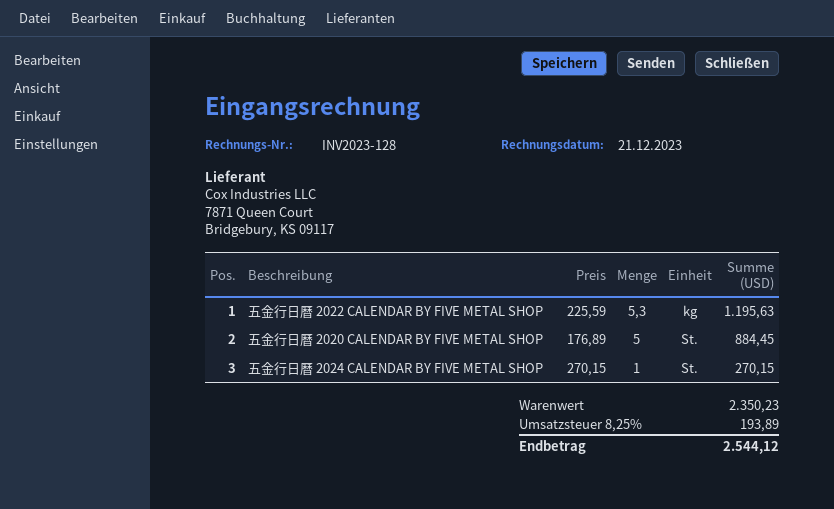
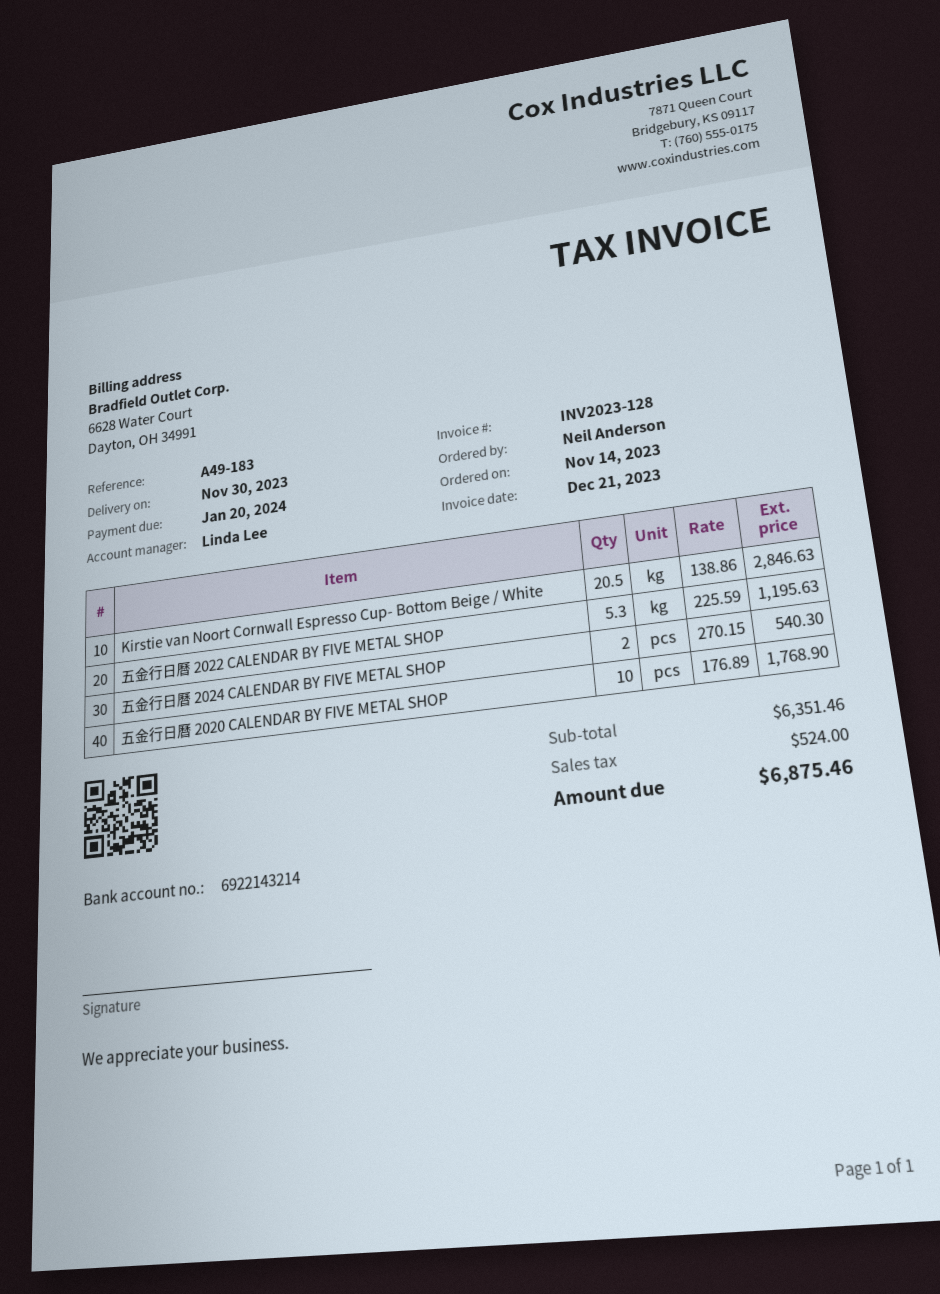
五金行日曆 2020 CALENDAR BY FIVE METAL SHOP: 5 x 176.89 = 884.45 -> 10 x 176.89 = 1768.90
五金行日曆 2024 CALENDAR BY FIVE METAL SHOP: 1 x 270.15 = 270.15 -> 2 x 270.15 = 540.30
Kirstie van Noort Cornwall Espresso Cup- Bottom Beige / White: none -> 20.5 x 138.86 = 2846.63
subtotal: 2350.23 -> 6351.46
tax: 193.89 -> 524.00
total: 2544.12 -> 6875.46

